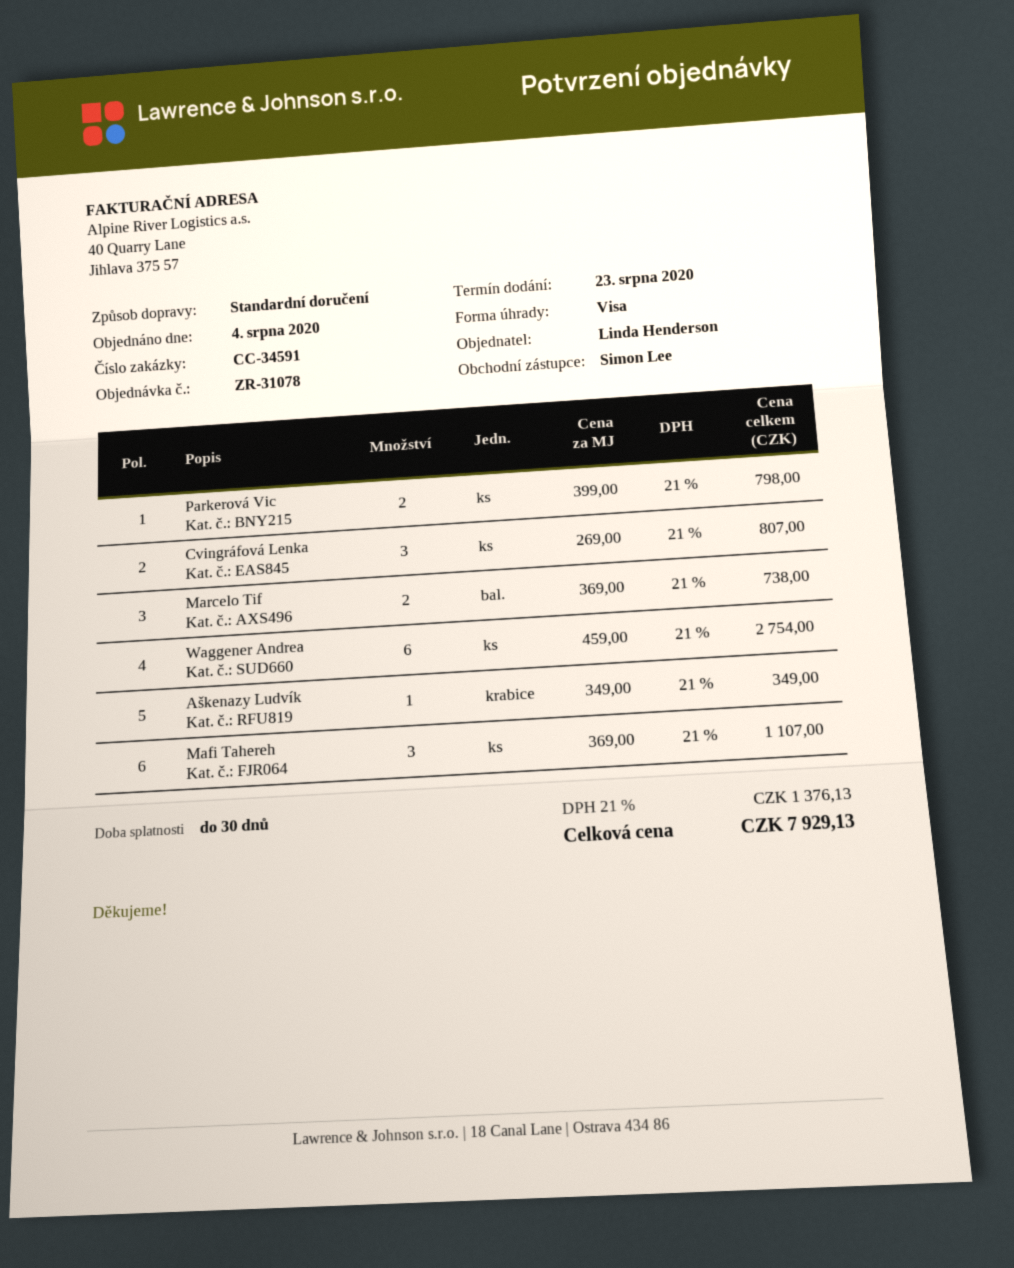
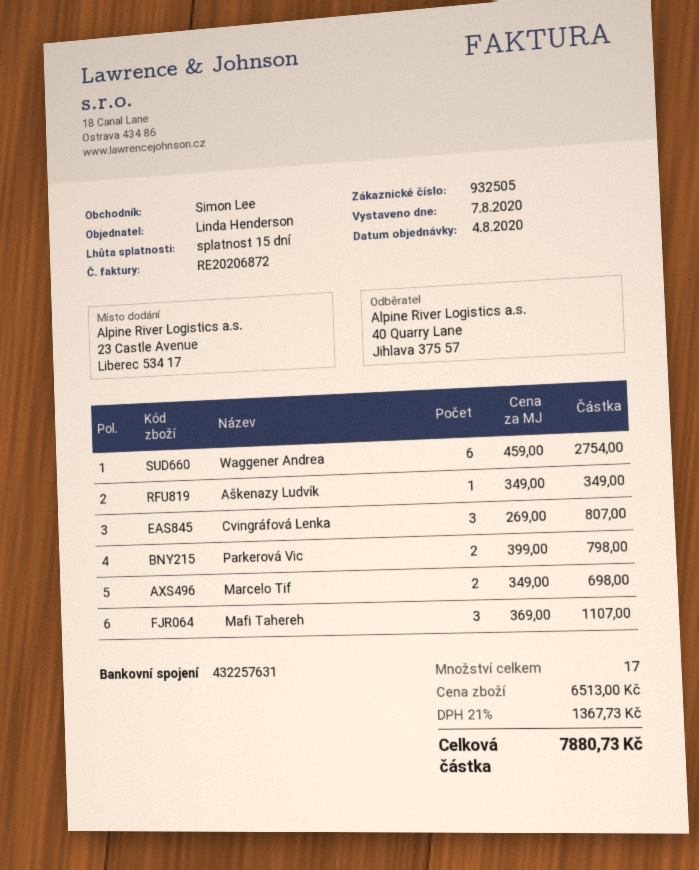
payment terms: 30 days -> 15 days
Marcelo Tif: 2 x 369.00 = 738.00 -> 2 x 349.00 = 698.00
tax: 21% = 1376.13 -> 21% = 1367.73
total: 7929.13 -> 7880.73

